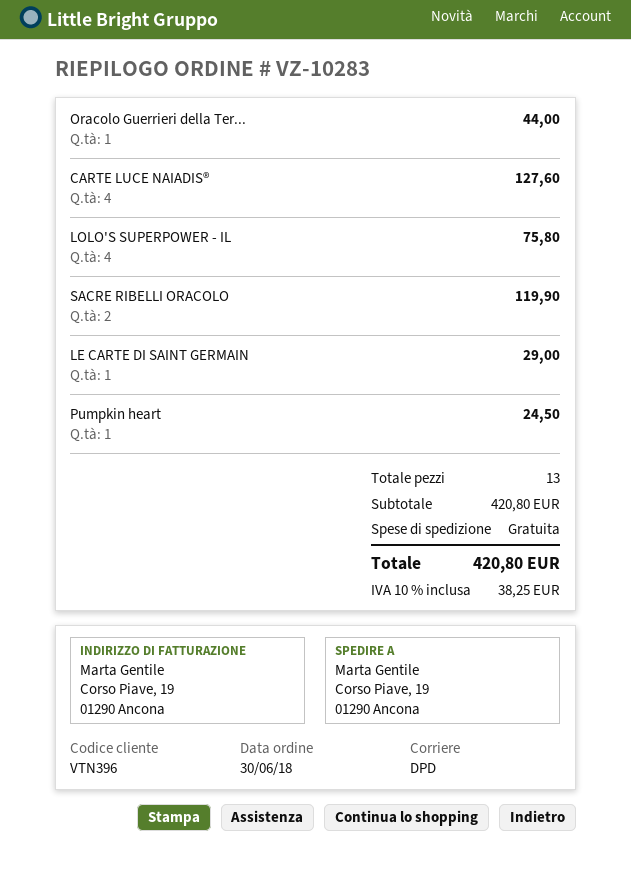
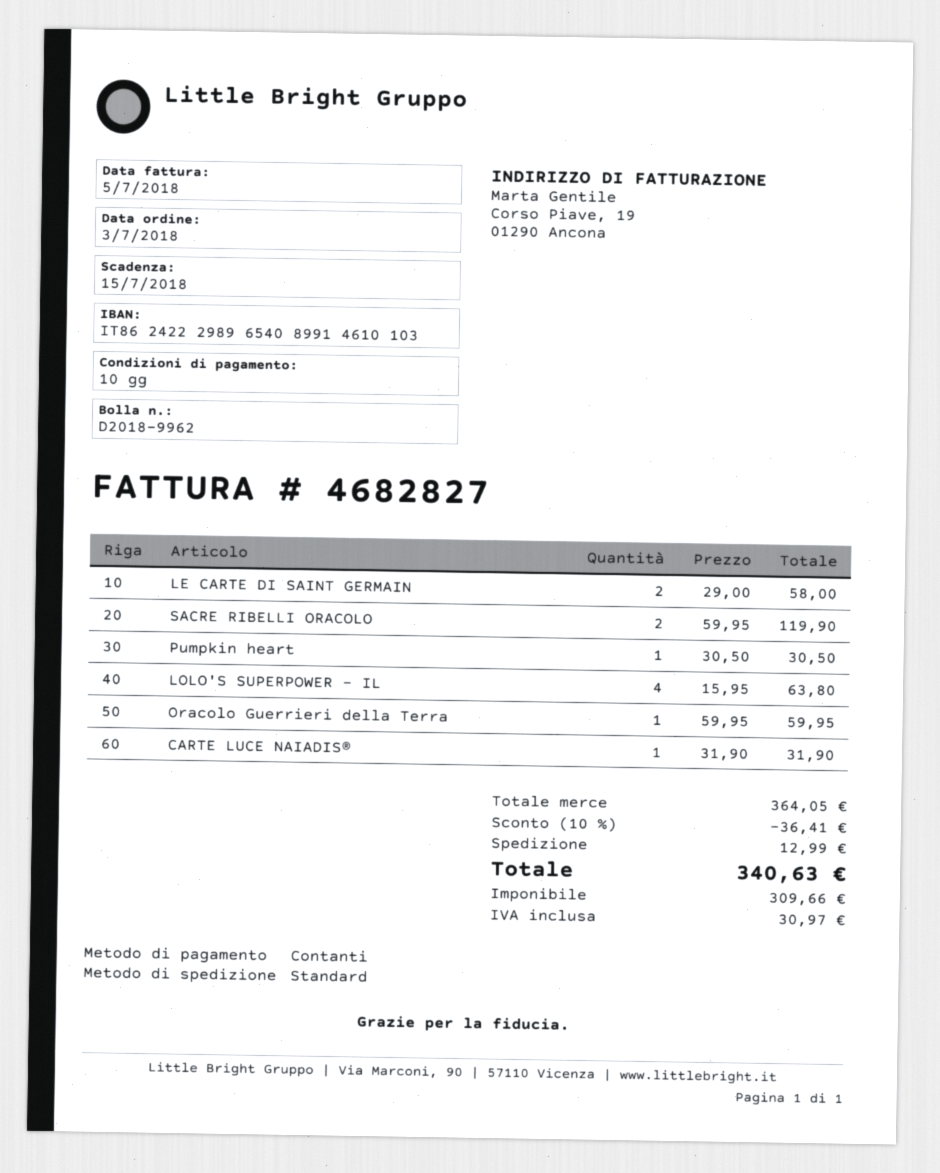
order date: 2018-06-30 -> 2018-07-03
shipping method: DPD -> standard
Oracolo Guerrieri della Ter...: 1 for 44.00 -> 1 for 59.95
CARTE LUCE NAIADIS®: 4 for 127.60 -> 1 for 31.90
LOLO'S SUPERPOWER - IL: 4 for 75.80 -> 4 for 63.80
LE CARTE DI SAINT GERMAIN: 1 for 29.00 -> 2 for 58.00
Pumpkin heart: 1 for 24.50 -> 1 for 30.50
subtotal: 420.80 -> 364.05
discount: none -> 10% = 36.41
shipping: 0.00 -> 12.99
tax: 38.25 -> 30.97
total: 420.80 -> 340.63

